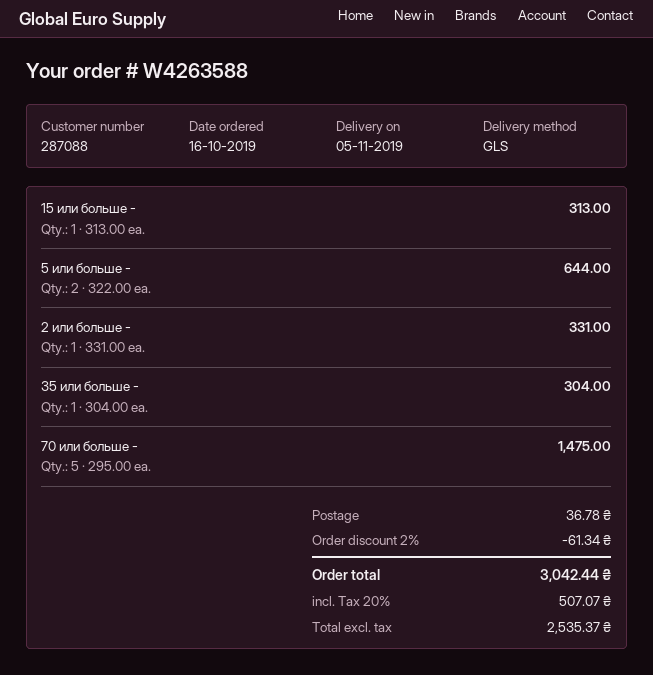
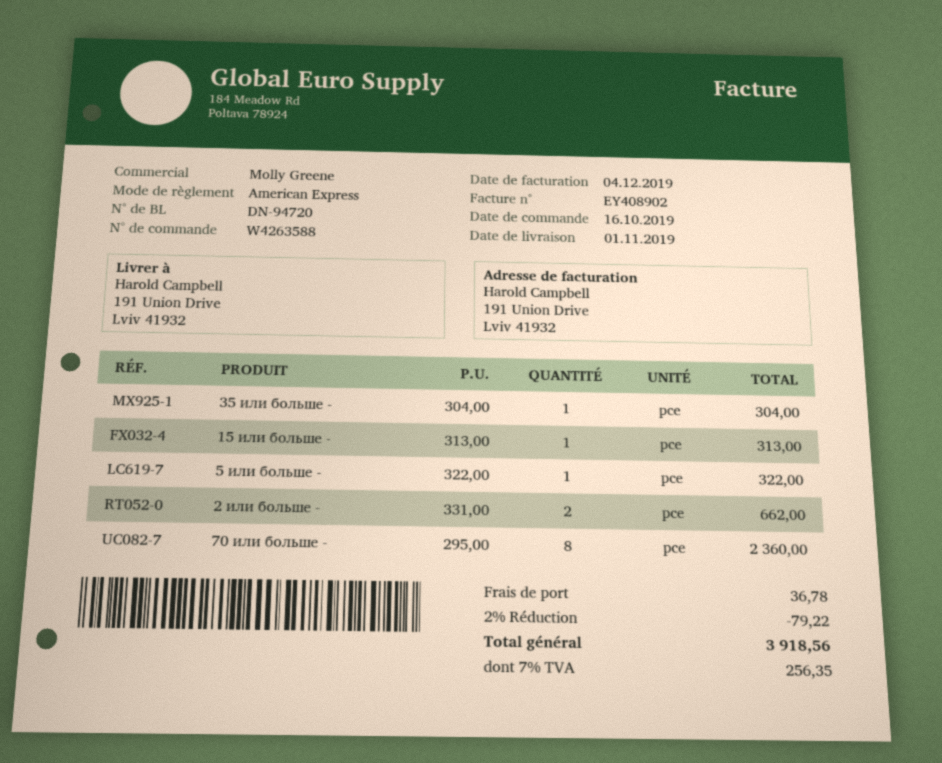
delivery date: 2019-11-05 -> 2019-11-01
5 или больше -: 2 x 322.00 = 644.00 -> 1 x 322.00 = 322.00
2 или больше -: 1 x 331.00 = 331.00 -> 2 x 331.00 = 662.00
70 или больше -: 5 x 295.00 = 1475.00 -> 8 x 295.00 = 2360.00
discount: 2% = 61.34 -> 2% = 79.22
tax: 20% = 507.07 -> 7% = 256.35
total: 3042.44 -> 3918.56

